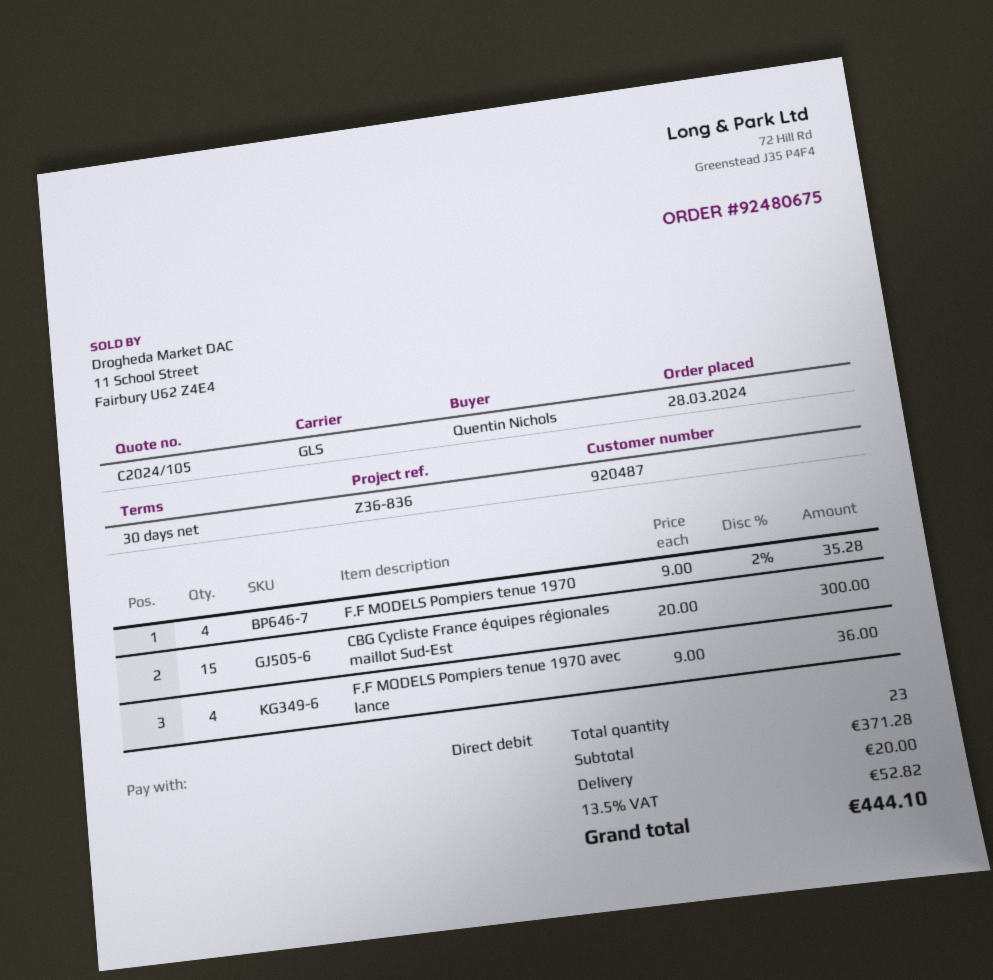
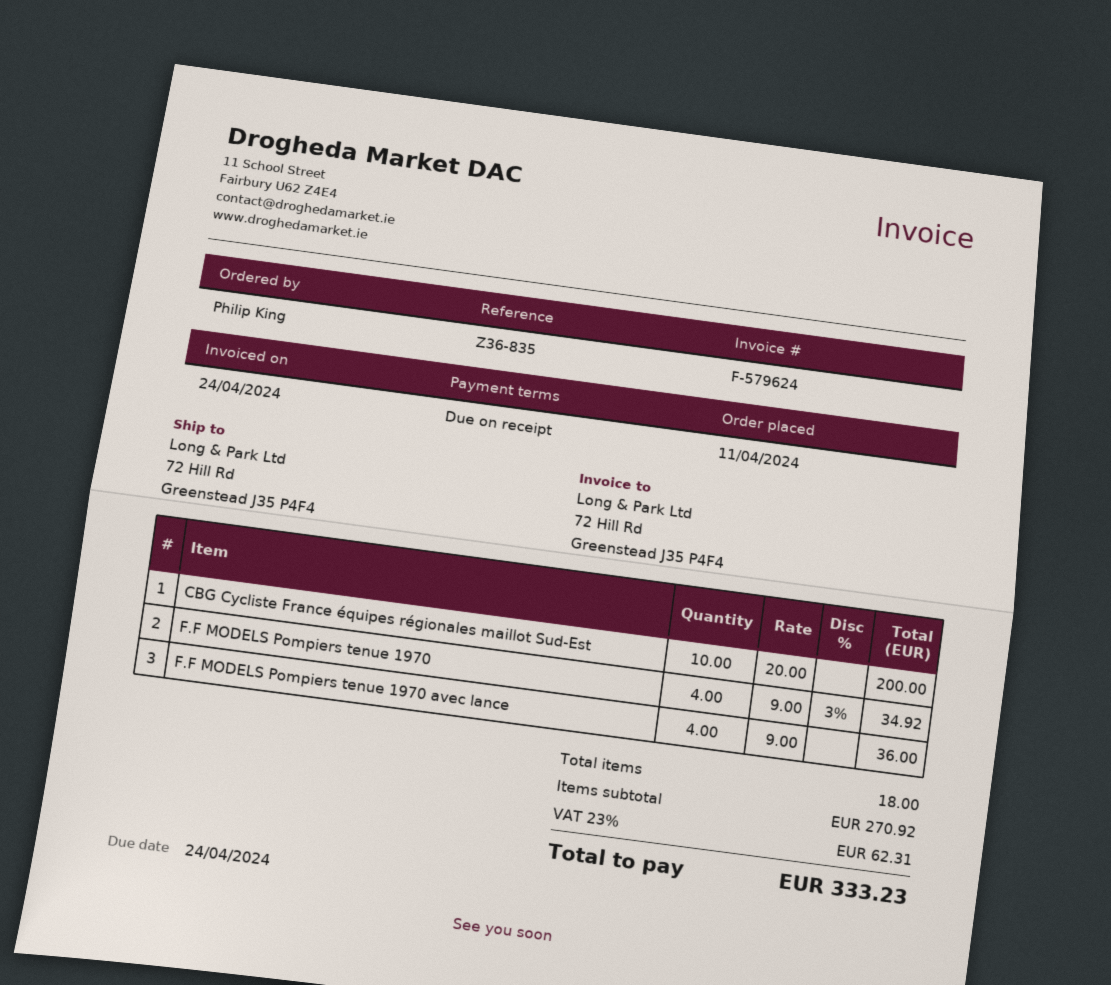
order date: 2024-03-28 -> 2024-04-11
payment terms: 30 days -> on receipt
reference: Z36-836 -> Z36-835
ordered by: Quentin Nichols -> Philip King
F.F MODELS Pompiers tenue 1970: 4 x 9.00 - 2% = 35.28 -> 4 x 9.00 - 3% = 34.92
CBG Cycliste France équipes régionales maillot Sud-Est: 15 x 20.00 = 300.00 -> 10 x 20.00 = 200.00
total quantity: 23 -> 18
subtotal: 371.28 -> 270.92
shipping: 20.00 -> none
tax: 13.5% = 52.82 -> 23% = 62.31
total: 444.10 -> 333.23

